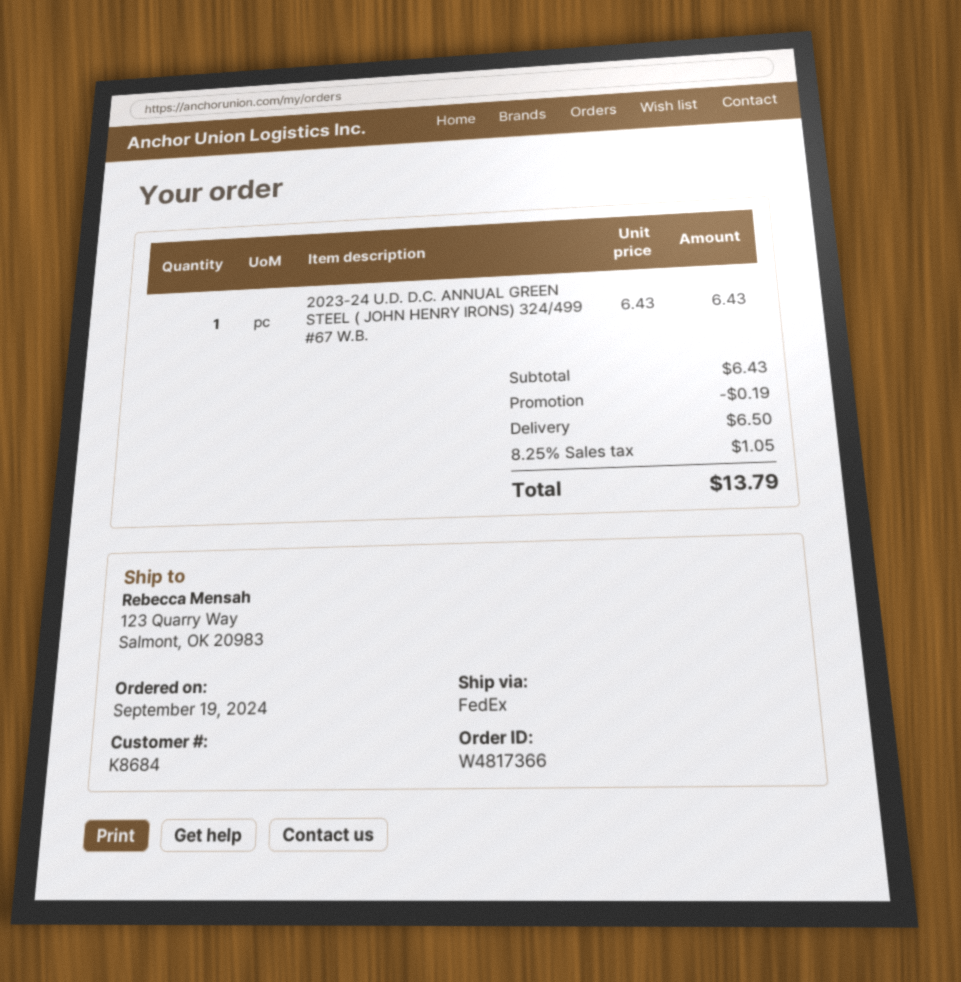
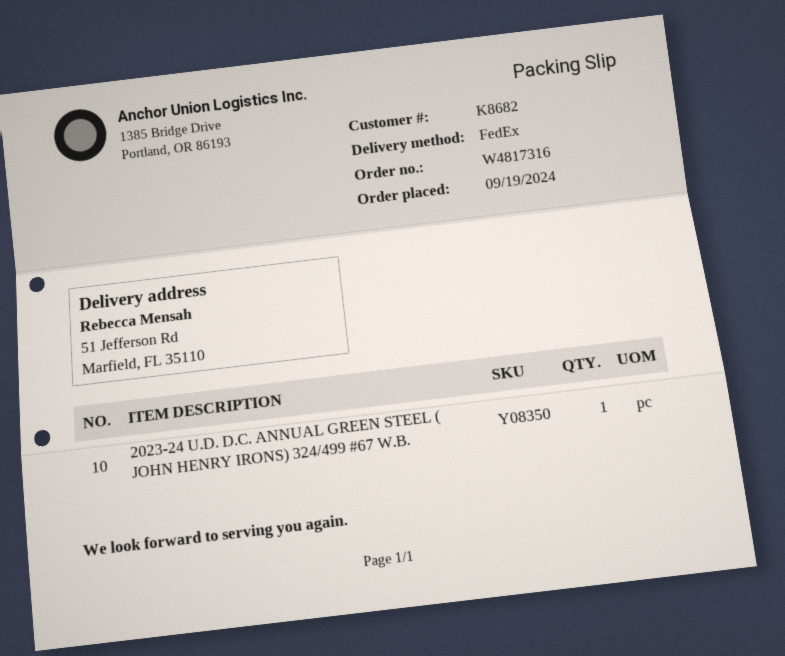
order number: W4817366 -> W4817316
customer number: K8684 -> K8682
ship to: 123 Quarry Way, Salmont, OK 20983 -> 51 Jefferson Rd, Marfield, FL 35110

